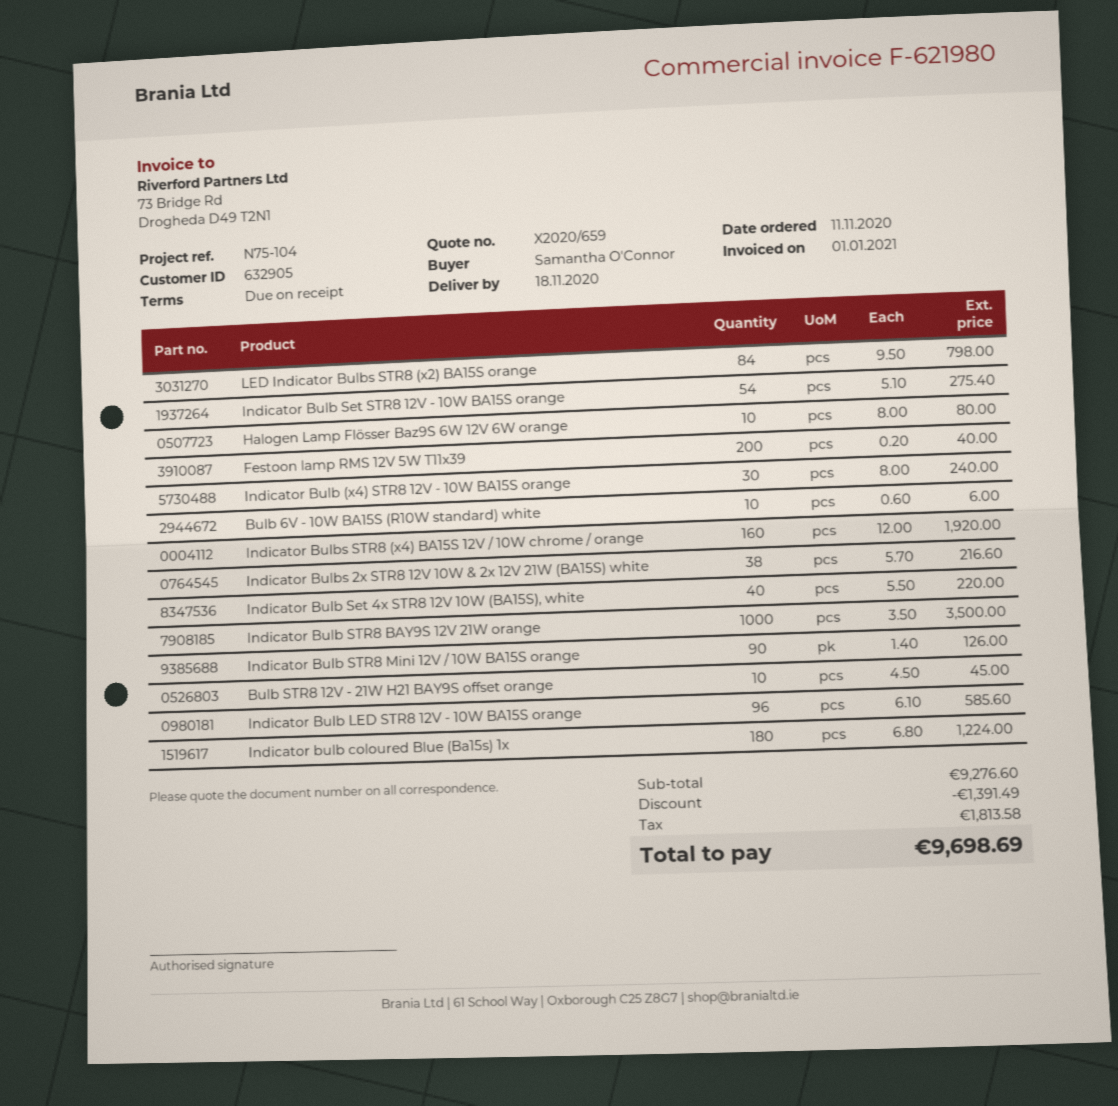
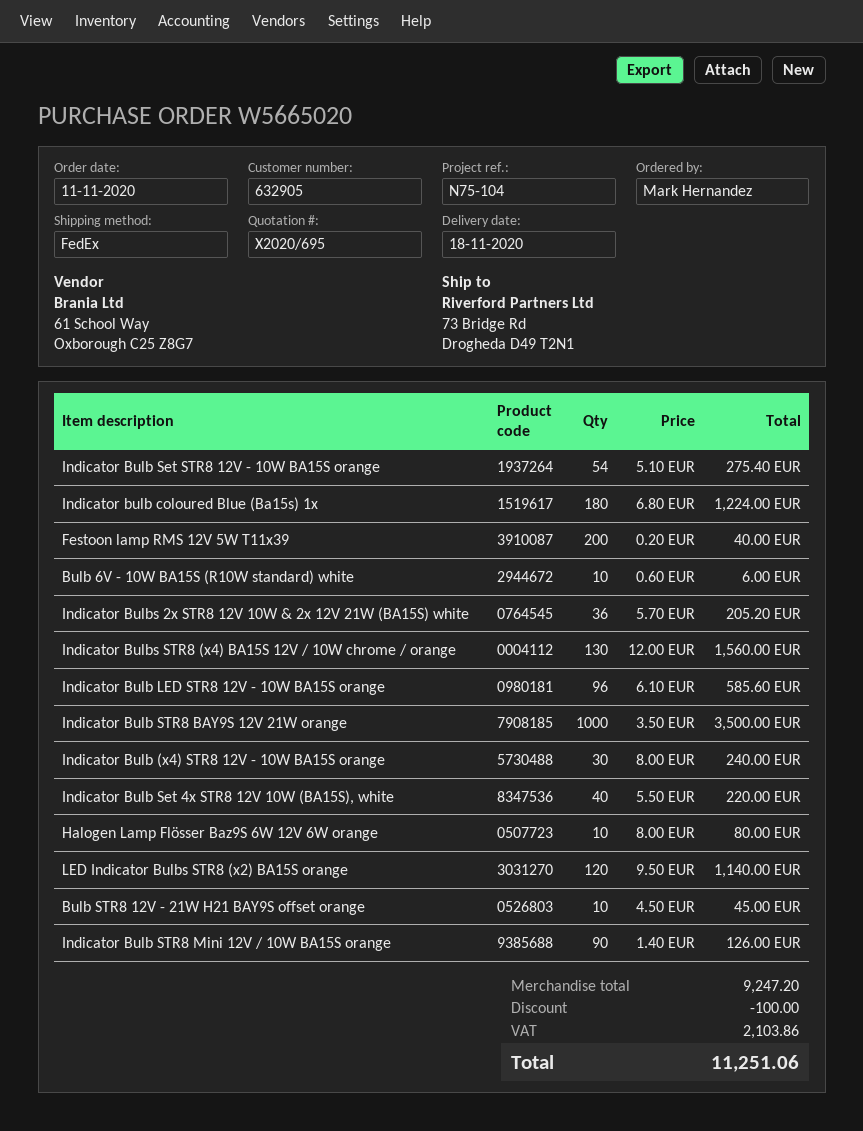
quote number: X2020/659 -> X2020/695
ordered by: Samantha O'Connor -> Mark Hernandez
LED Indicator Bulbs STR8 (x2) BA15S orange: 84 x 9.50 = 798.00 -> 120 x 9.50 = 1140.00
Indicator Bulbs STR8 (x4) BA15S 12V / 10W chrome / orange: 160 x 12.00 = 1920.00 -> 130 x 12.00 = 1560.00
Indicator Bulbs 2x STR8 12V 10W & 2x 12V 21W (BA15S) white: 38 x 5.70 = 216.60 -> 36 x 5.70 = 205.20
subtotal: 9276.60 -> 9247.20
discount: 1391.49 -> 100.00
tax: 1813.58 -> 2103.86
total: 9698.69 -> 11251.06

